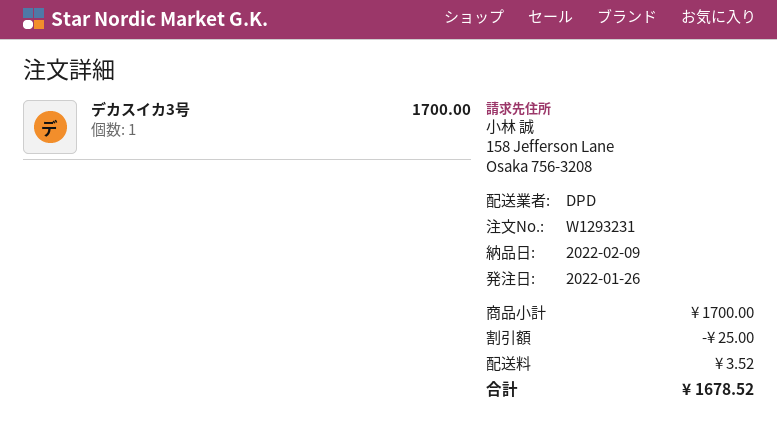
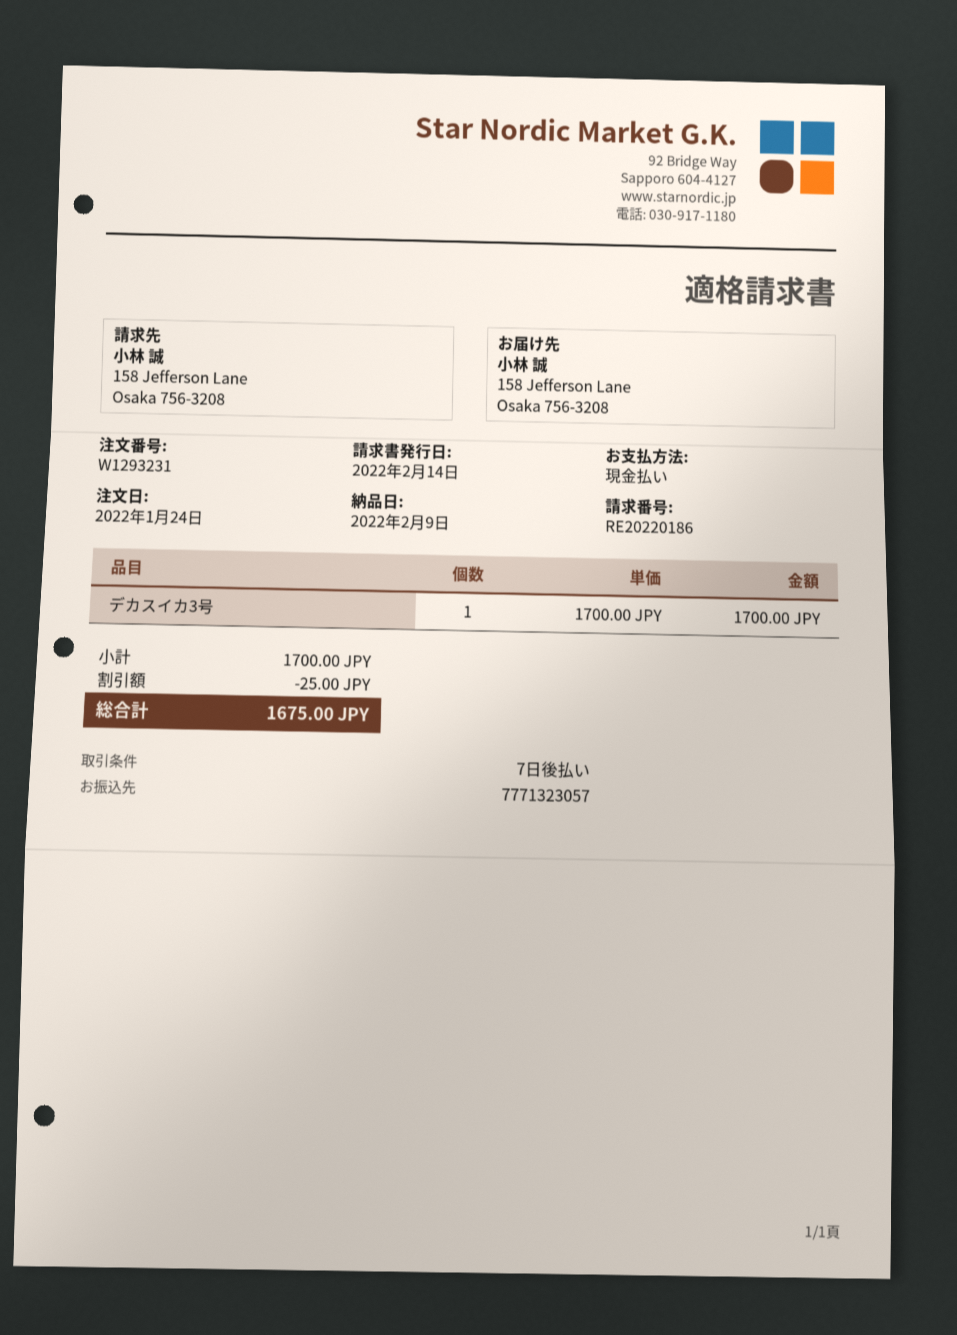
order date: 2022-01-26 -> 2022-01-24
shipping: 3.52 -> none
total: 1678.52 -> 1675.00

